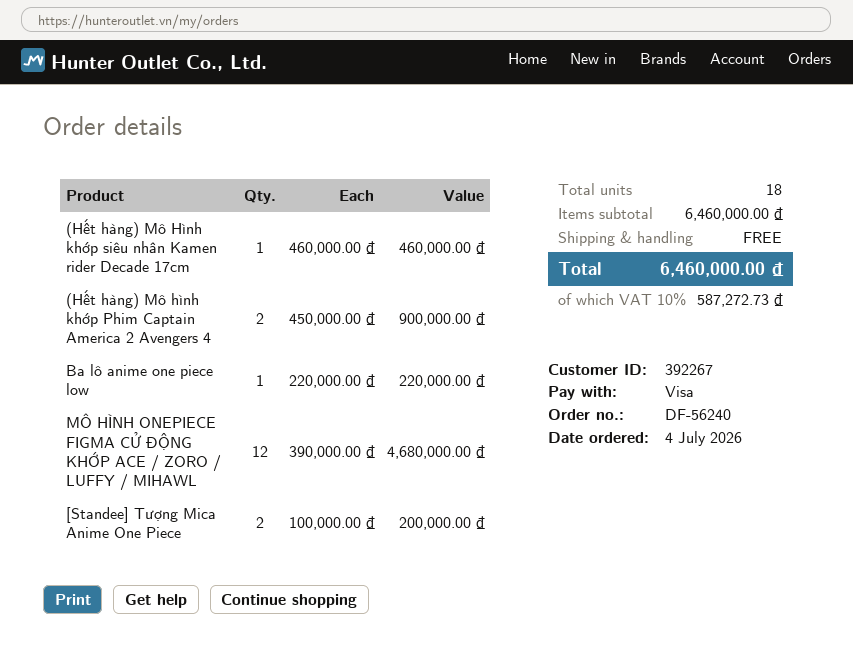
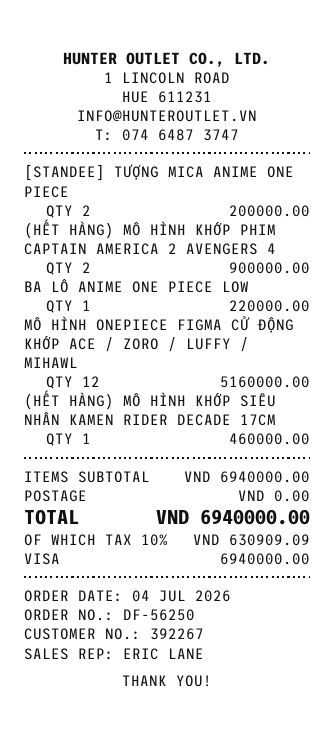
order number: DF-56240 -> DF-56250
MÔ HÌNH ONEPIECE FIGMA CỬ ĐỘNG KHỚP ACE / ZORO / LUFFY / MIHAWL: 12 for 4680000.00 -> 12 for 5160000.00
subtotal: 6460000.00 -> 6940000.00
tax: 10% = 587272.73 -> 10% = 630909.09
total: 6460000.00 -> 6940000.00

